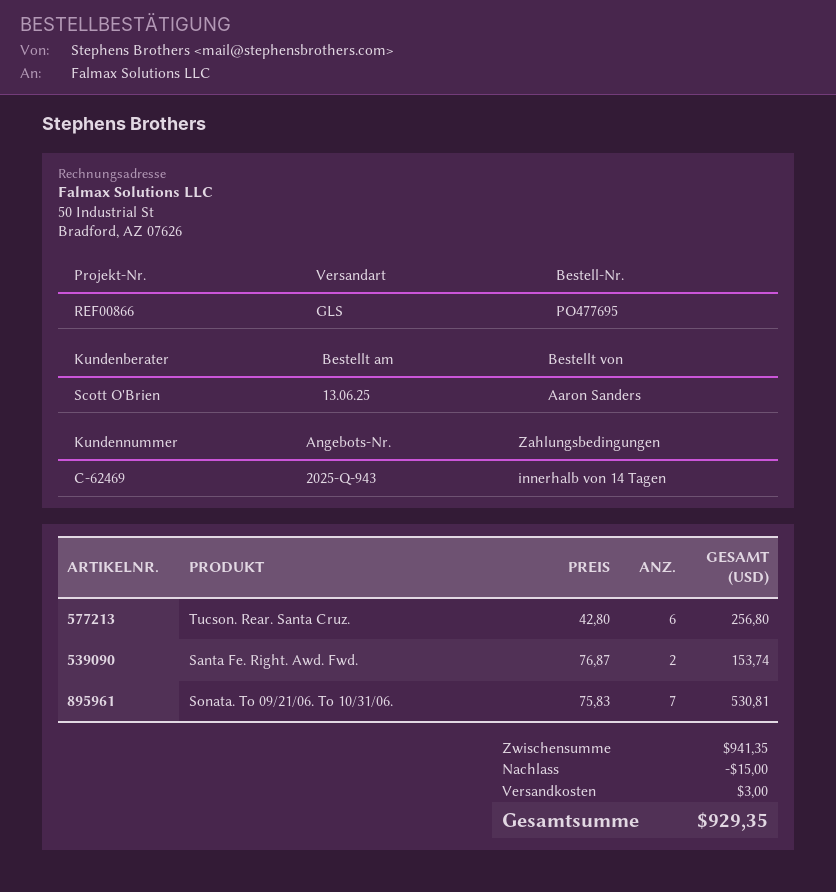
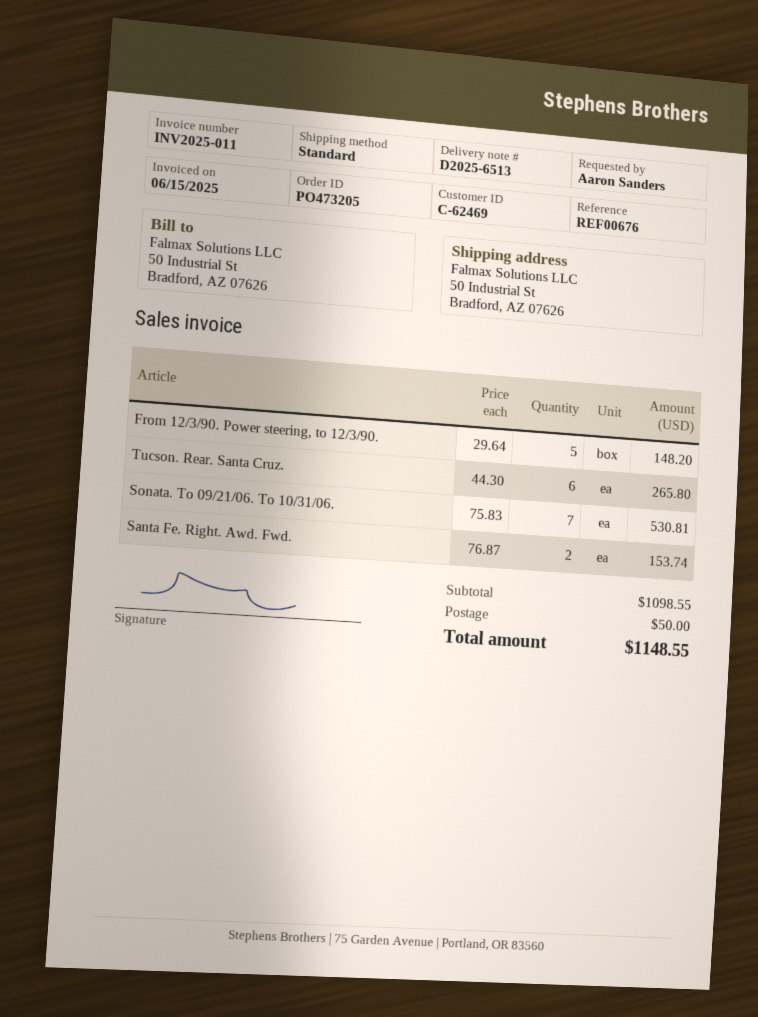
order number: PO477695 -> PO473205
reference: REF00866 -> REF00676
shipping method: GLS -> standard
Tucson. Rear. Santa Cruz.: 6 x 42.80 = 256.80 -> 6 x 44.30 = 265.80
From 12/3/90. Power steering, to 12/3/90.: none -> 5 x 29.64 = 148.20
subtotal: 941.35 -> 1098.55
discount: 15.00 -> none
shipping: 3.00 -> 50.00
total: 929.35 -> 1148.55

